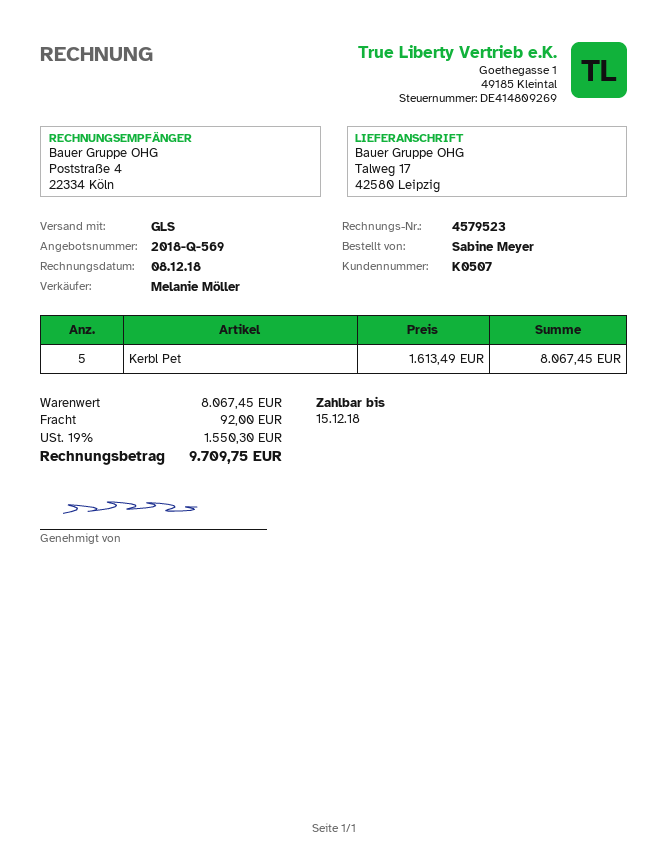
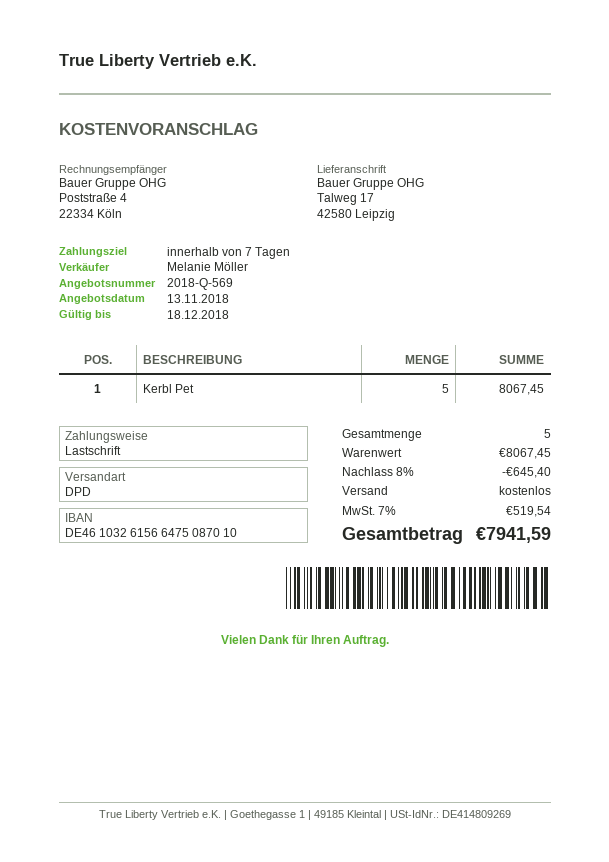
shipping method: GLS -> DPD
discount: none -> 8% = 645.40
shipping: 92.00 -> 0.00
tax: 19% = 1550.30 -> 7% = 519.54
total: 9709.75 -> 7941.59

